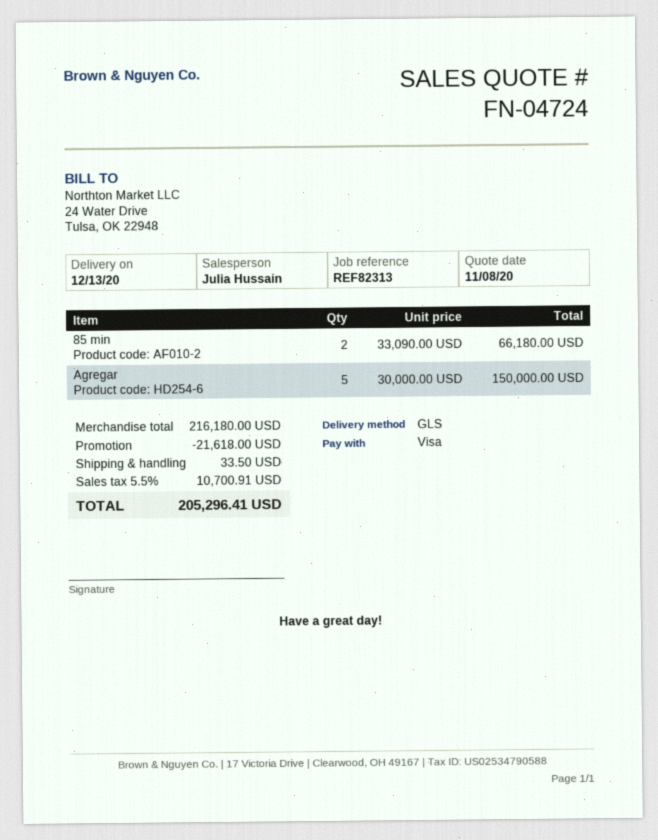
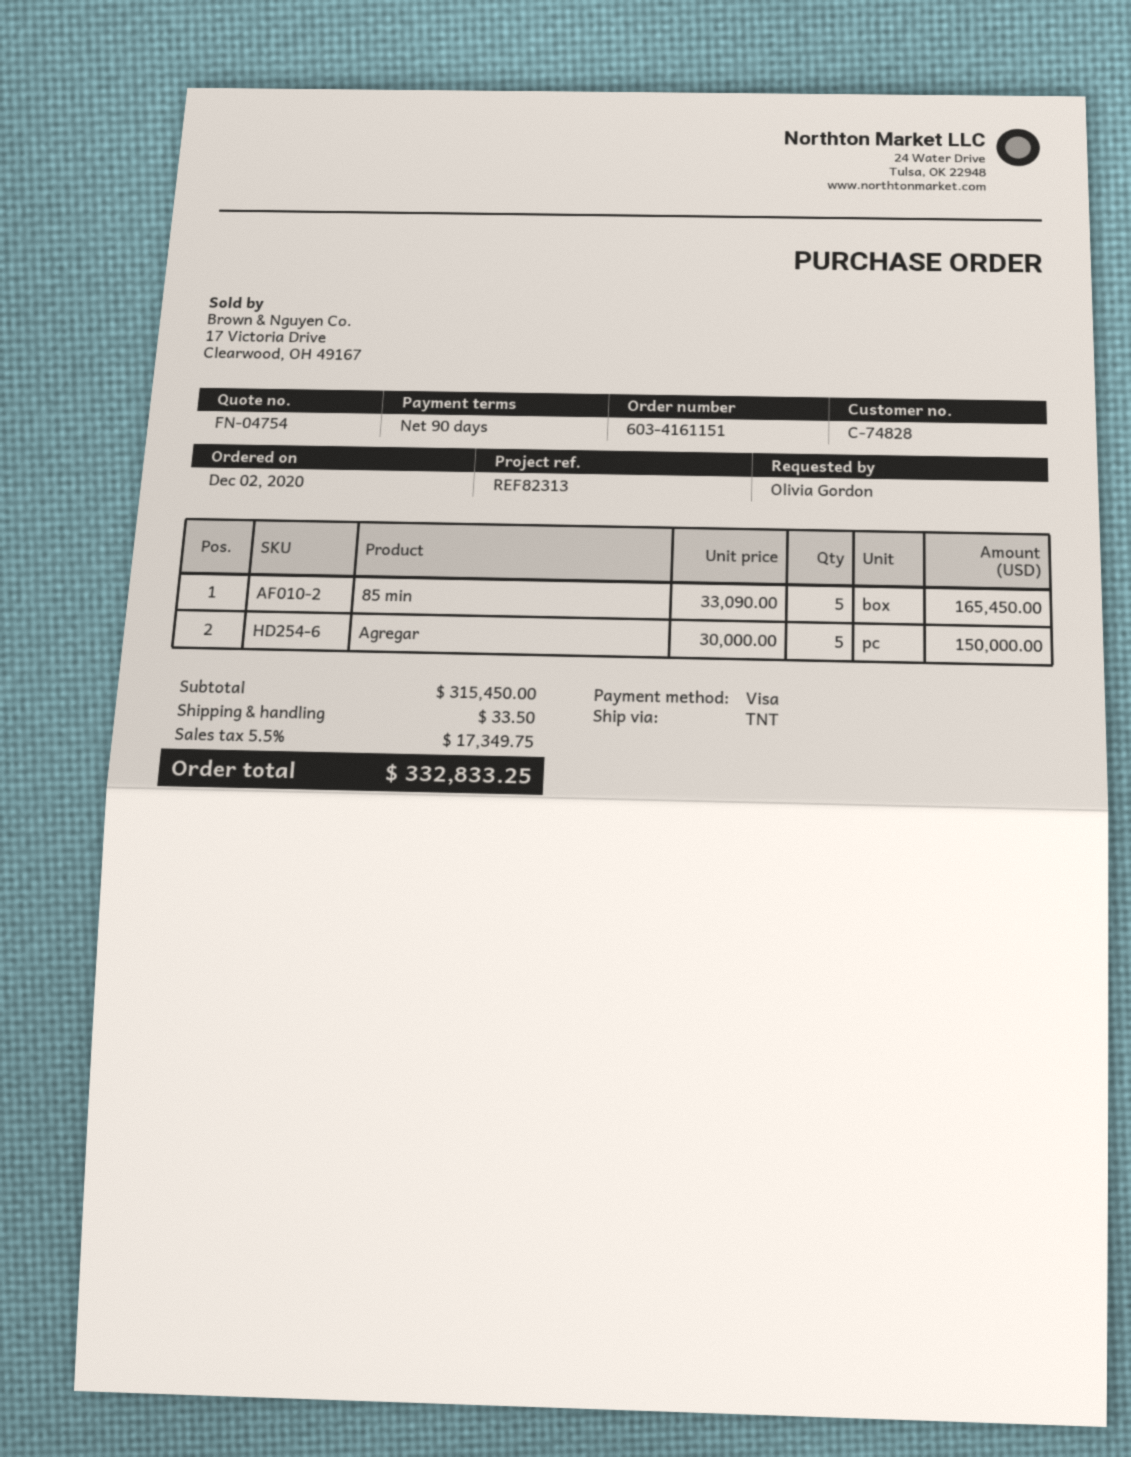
quote number: FN-04724 -> FN-04754
shipping method: GLS -> TNT
85 min: 2 x 33090.00 = 66180.00 -> 5 x 33090.00 = 165450.00
subtotal: 216180.00 -> 315450.00
discount: 21618.00 -> none
tax: 5.5% = 10700.91 -> 5.5% = 17349.75
total: 205296.41 -> 332833.25

